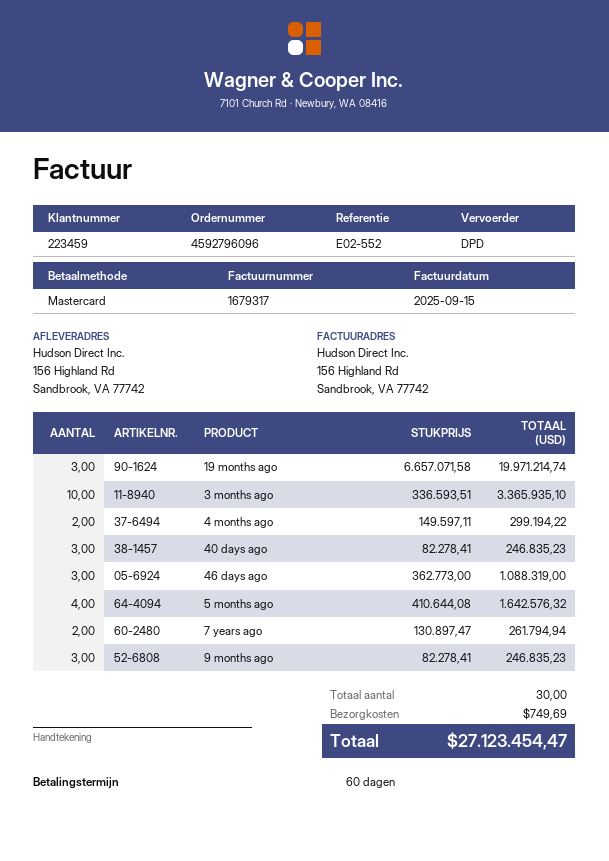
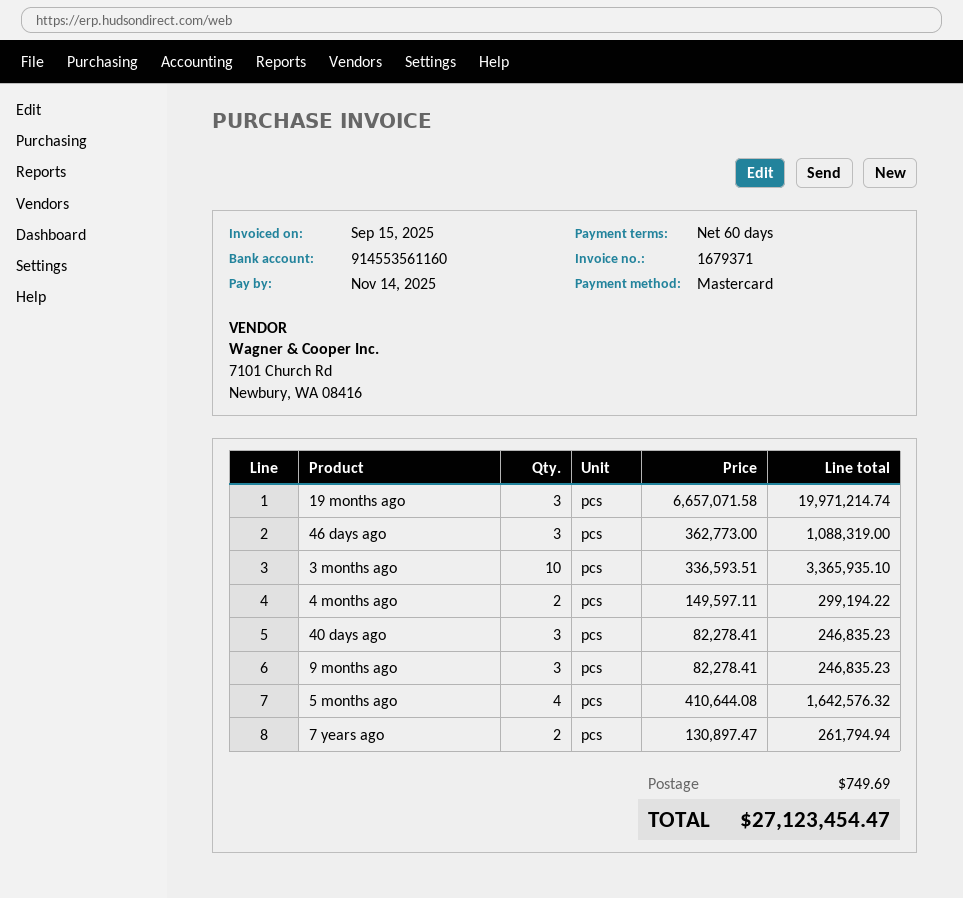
invoice number: 1679317 -> 1679371

